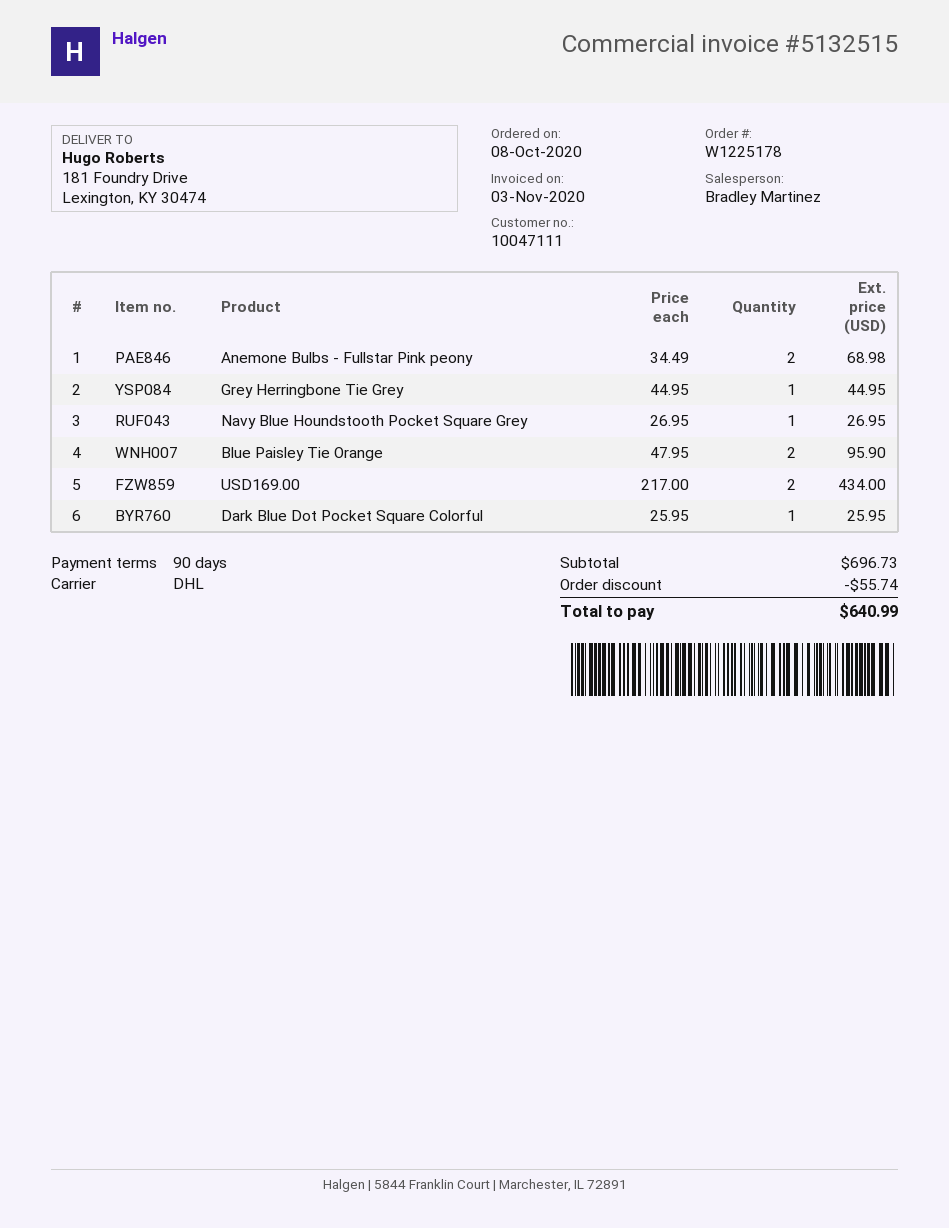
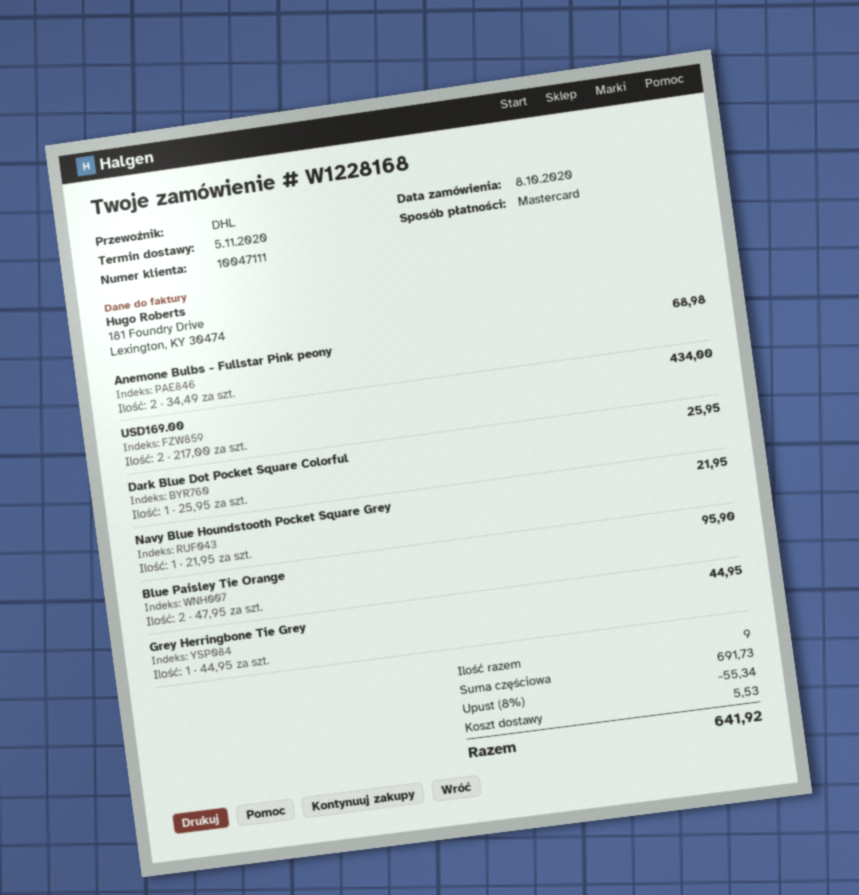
order number: W1225178 -> W1228168
Navy Blue Houndstooth Pocket Square Grey: 1 x 26.95 = 26.95 -> 1 x 21.95 = 21.95
subtotal: 696.73 -> 691.73
discount: 55.74 -> 55.34
shipping: none -> 5.53
total: 640.99 -> 641.92

